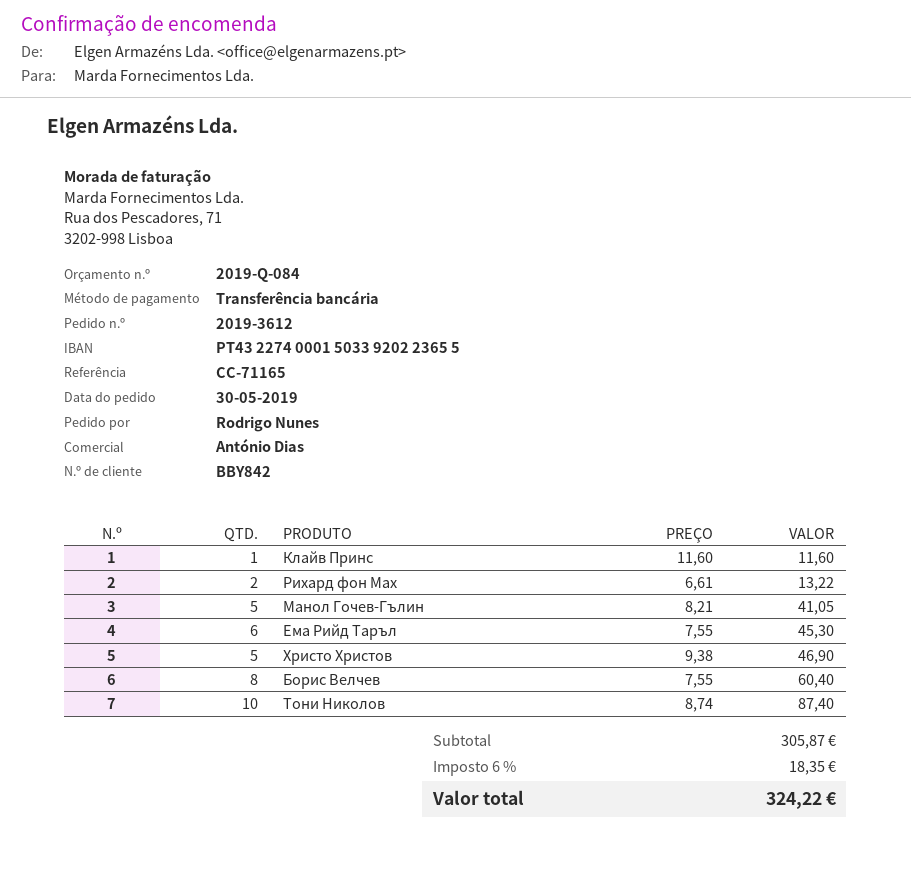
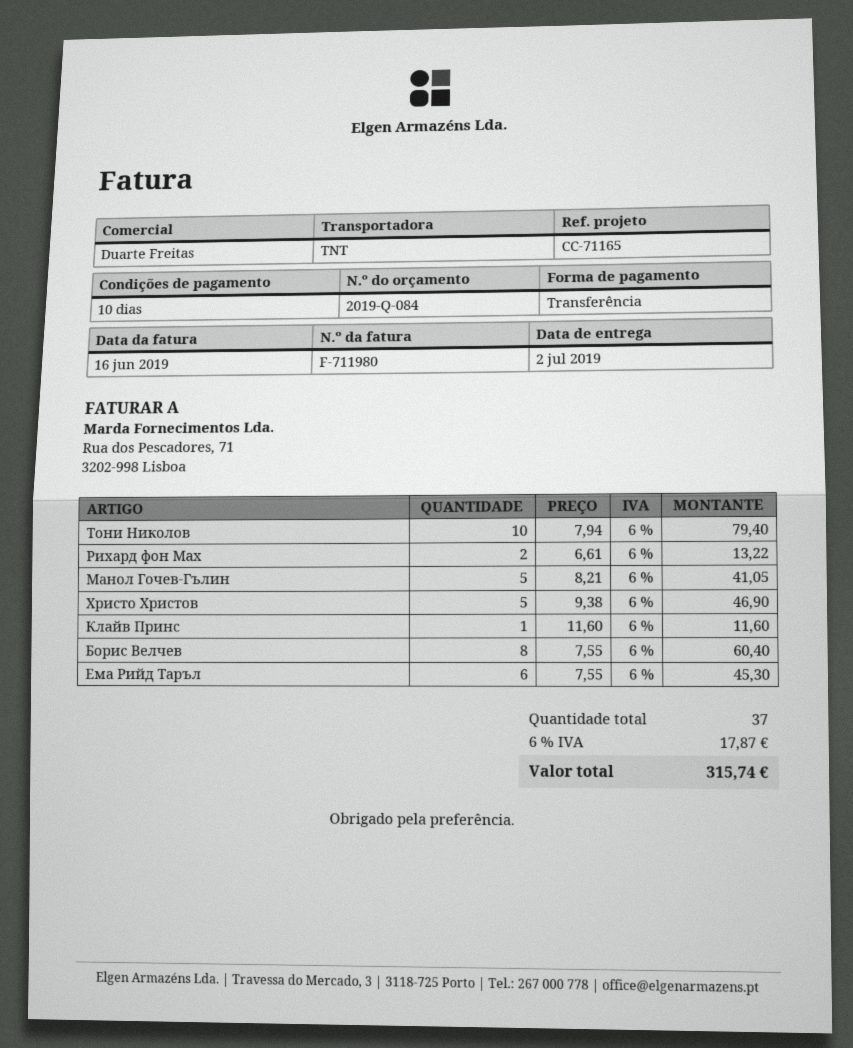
sales rep: António Dias -> Duarte Freitas
Тони Николов: 10 x 8.74 = 87.40 -> 10 x 7.94 = 79.40
tax: 6% = 18.35 -> 6% = 17.87
total: 324.22 -> 315.74

